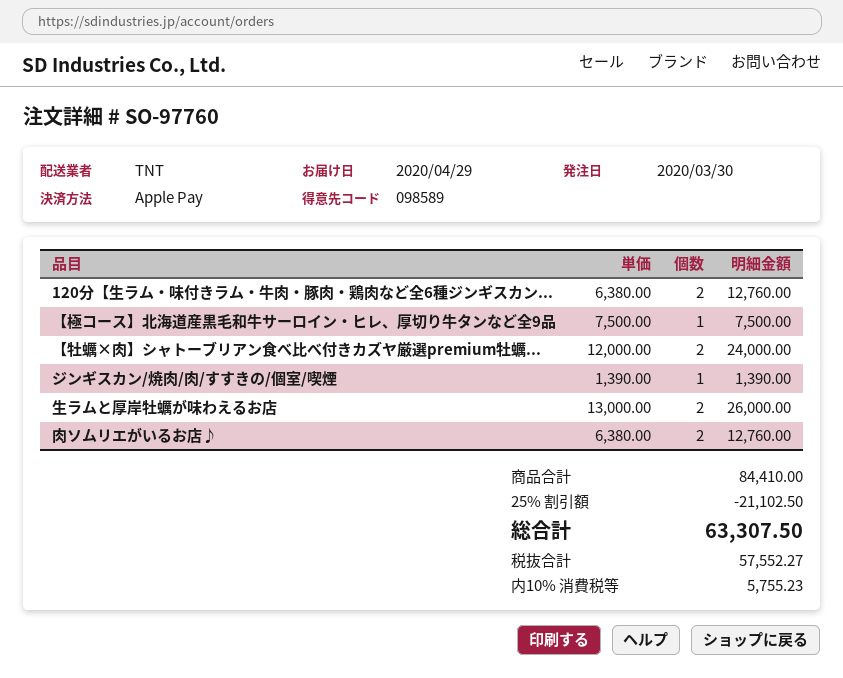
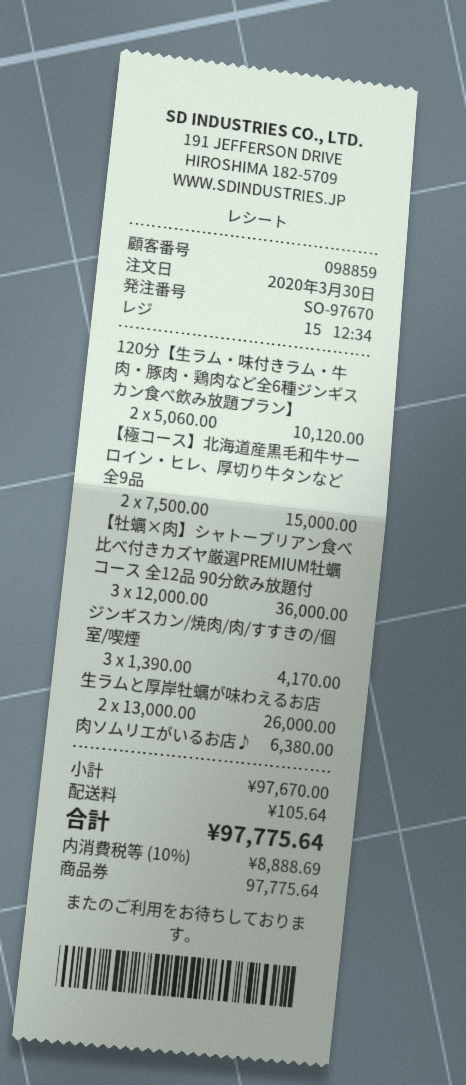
order number: SO-97760 -> SO-97670
customer number: 098589 -> 098859
payment method: Apple Pay -> gift card
120分【生ラム・味付きラム・牛肉・豚肉・鶏肉など全6種ジンギスカン...: 2 x 6380.00 = 12760.00 -> 2 x 5060.00 = 10120.00
【極コース】北海道産黒毛和牛サーロイン・ヒレ、厚切り牛タンなど全9品: 1 x 7500.00 = 7500.00 -> 2 x 7500.00 = 15000.00
【牡蠣×肉】シャトーブリアン食べ比べ付きカズヤ厳選premium牡蠣...: 2 x 12000.00 = 24000.00 -> 3 x 12000.00 = 36000.00
ジンギスカン/焼肉/肉/すすきの/個室/喫煙: 1 x 1390.00 = 1390.00 -> 3 x 1390.00 = 4170.00
肉ソムリエがいるお店♪: 2 x 6380.00 = 12760.00 -> 1 x 6380.00 = 6380.00
subtotal: 84410.00 -> 97670.00
discount: 25% = 21102.50 -> none
shipping: none -> 105.64
tax: 10% = 5755.23 -> 10% = 8888.69
total: 63307.50 -> 97775.64

